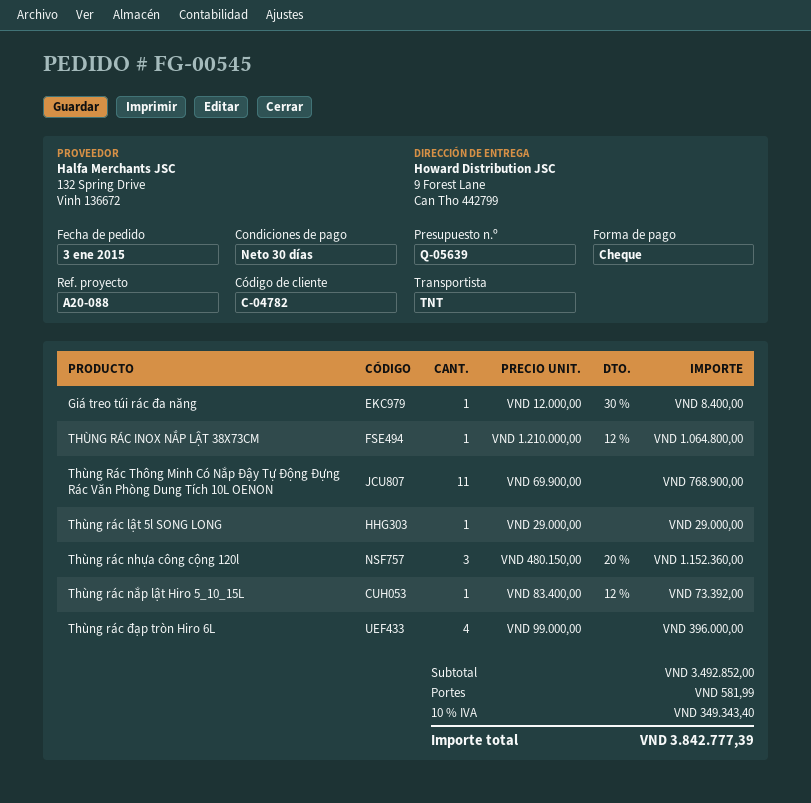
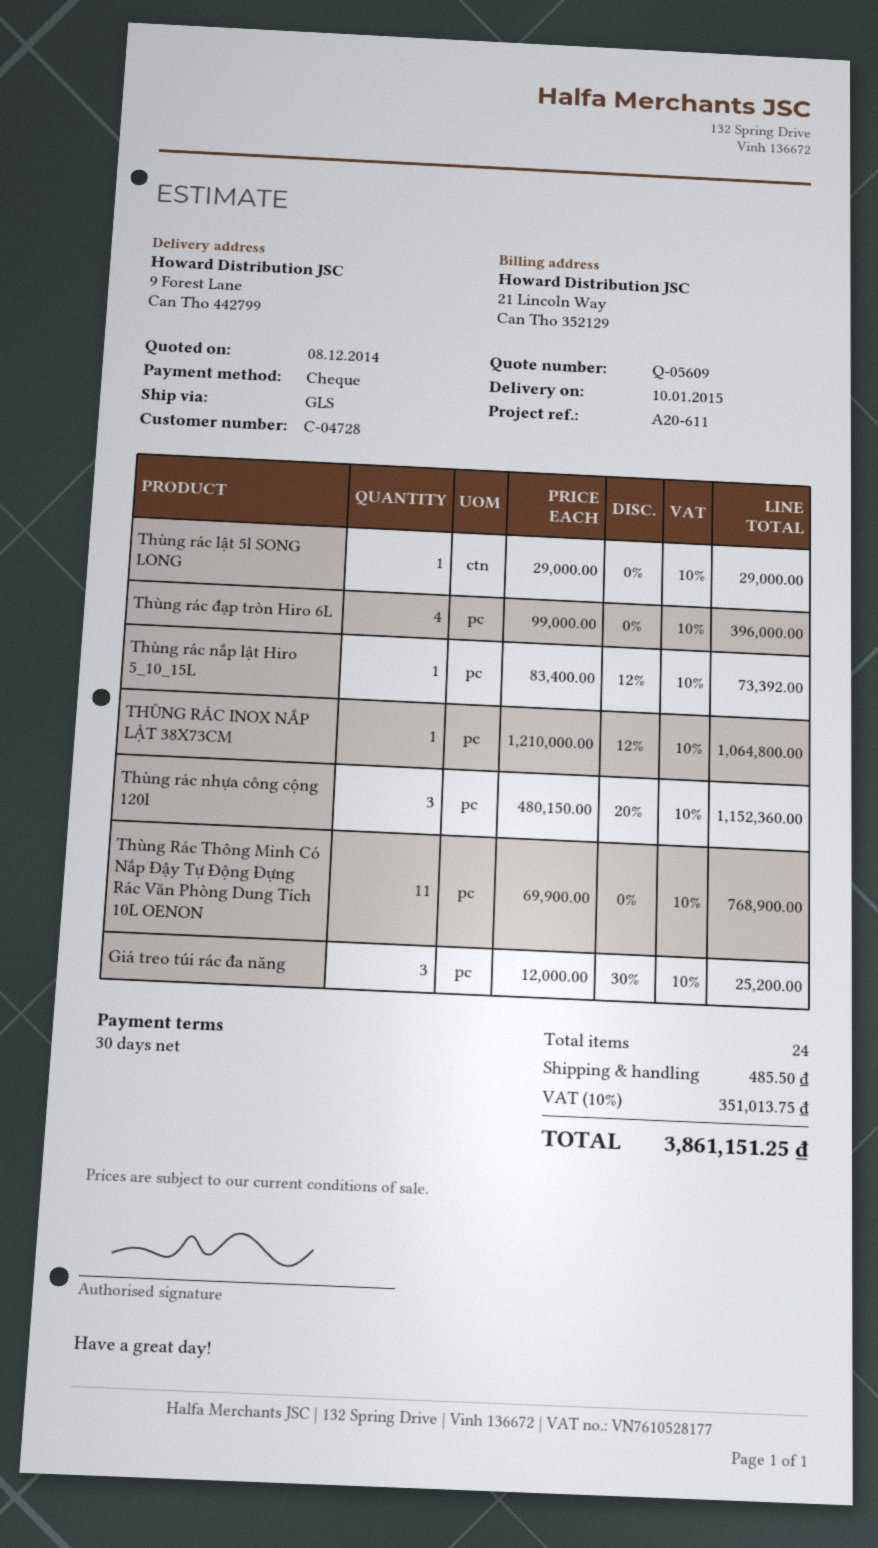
quote number: Q-05639 -> Q-05609
customer number: C-04782 -> C-04728
reference: A20-088 -> A20-611
shipping method: TNT -> GLS
Giá treo túi rác đa năng: 1 x 12000.00 - 30% = 8400.00 -> 3 x 12000.00 - 30% = 25200.00
shipping: 581.99 -> 485.50
tax: 10% = 349343.40 -> 10% = 351013.75
total: 3842777.39 -> 3861151.25

